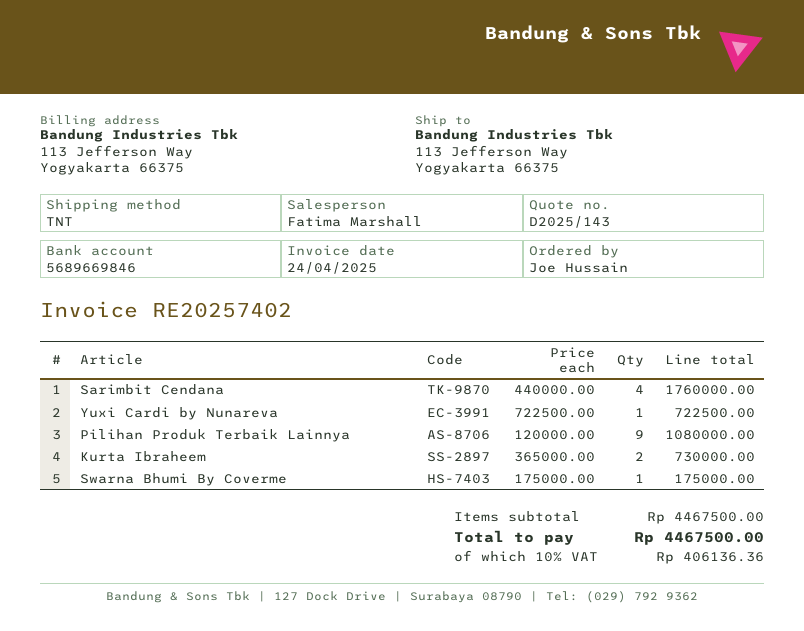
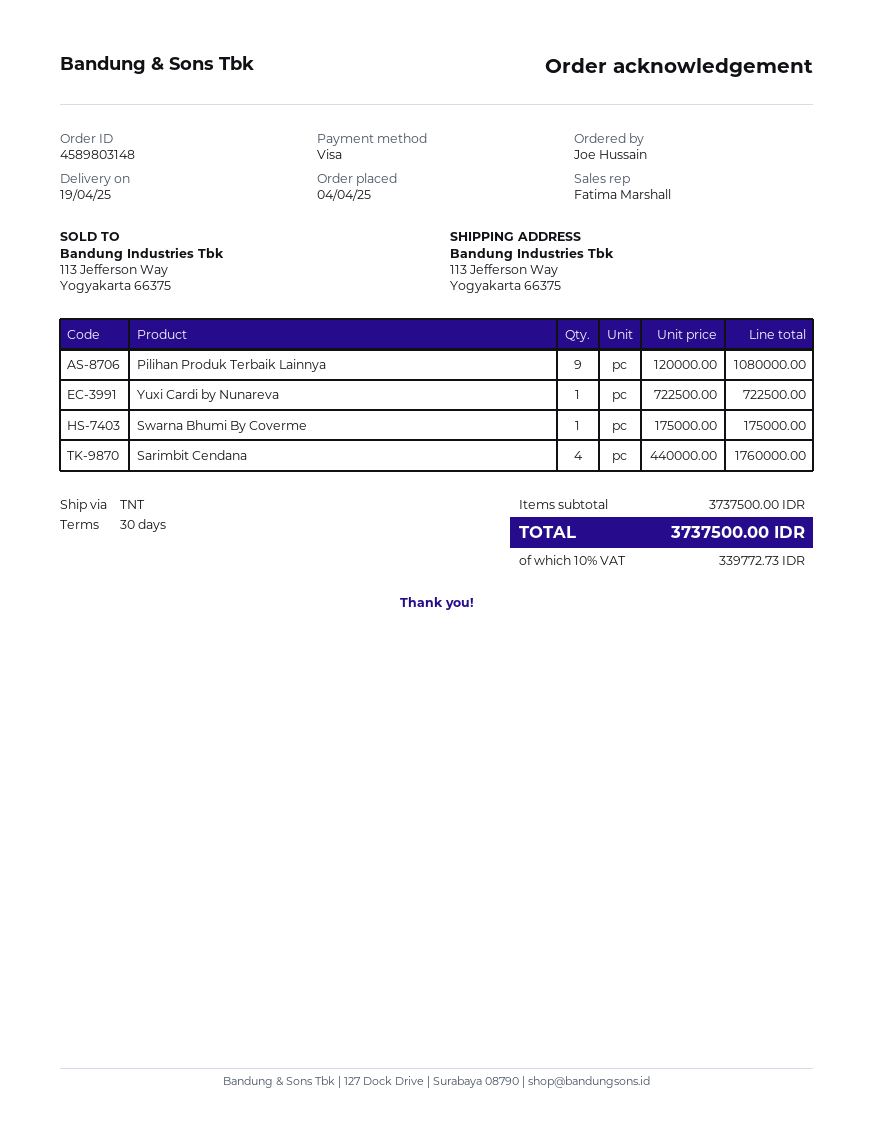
Kurta Ibraheem: 2 x 365000.00 = 730000.00 -> none
subtotal: 4467500.00 -> 3737500.00
tax: 10% = 406136.36 -> 10% = 339772.73
total: 4467500.00 -> 3737500.00

